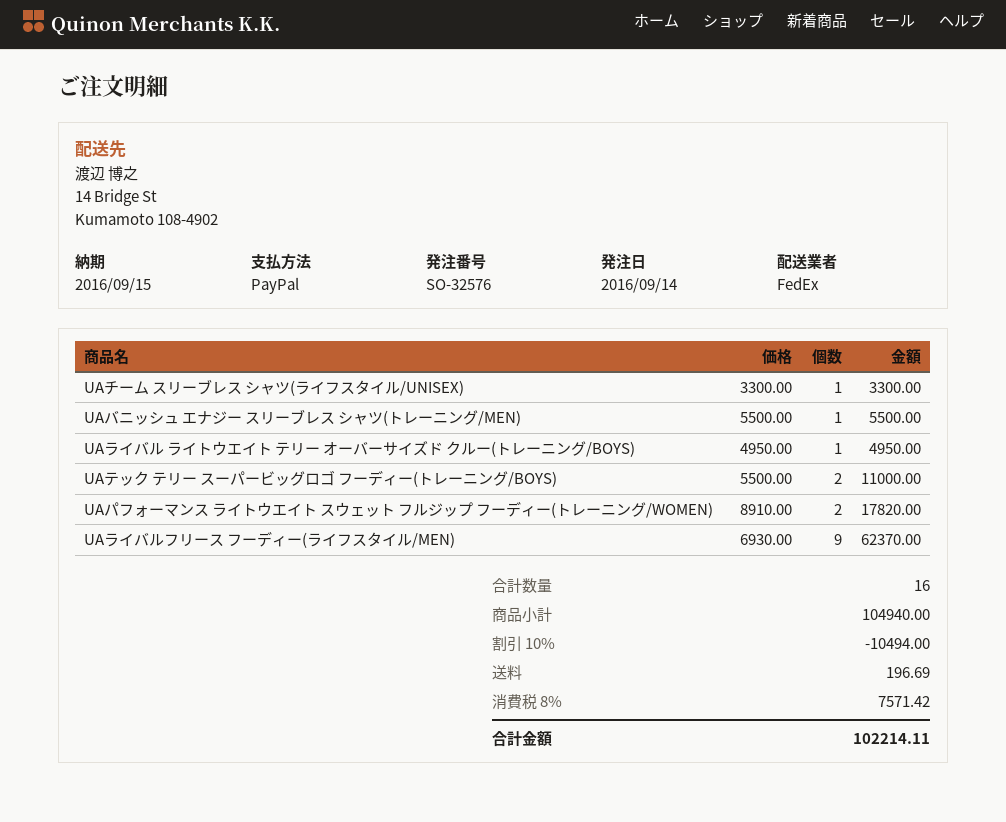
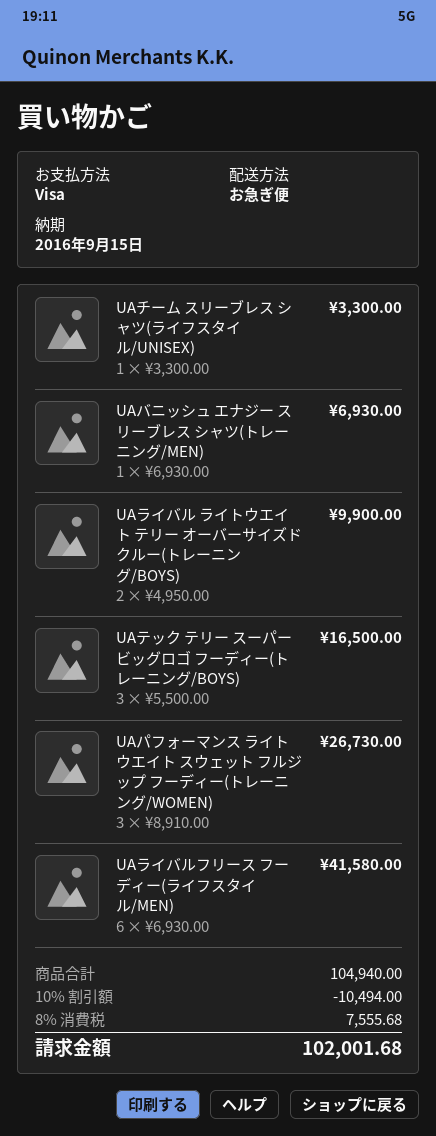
payment method: PayPal -> Visa
shipping method: FedEx -> express
UAバニッシュ エナジー スリーブレス シャツ(トレーニング/MEN): 1 x 5500.00 = 5500.00 -> 1 x 6930.00 = 6930.00
UAライバル ライトウエイト テリー オーバーサイズド クルー(トレーニング/BOYS): 1 x 4950.00 = 4950.00 -> 2 x 4950.00 = 9900.00
UAテック テリー スーパービッグロゴ フーディー(トレーニング/BOYS): 2 x 5500.00 = 11000.00 -> 3 x 5500.00 = 16500.00
UAパフォーマンス ライトウエイト スウェット フルジップ フーディー(トレーニング/WOMEN): 2 x 8910.00 = 17820.00 -> 3 x 8910.00 = 26730.00
UAライバルフリース フーディー(ライフスタイル/MEN): 9 x 6930.00 = 62370.00 -> 6 x 6930.00 = 41580.00
shipping: 196.69 -> none
tax: 8% = 7571.42 -> 8% = 7555.68
total: 102214.11 -> 102001.68

